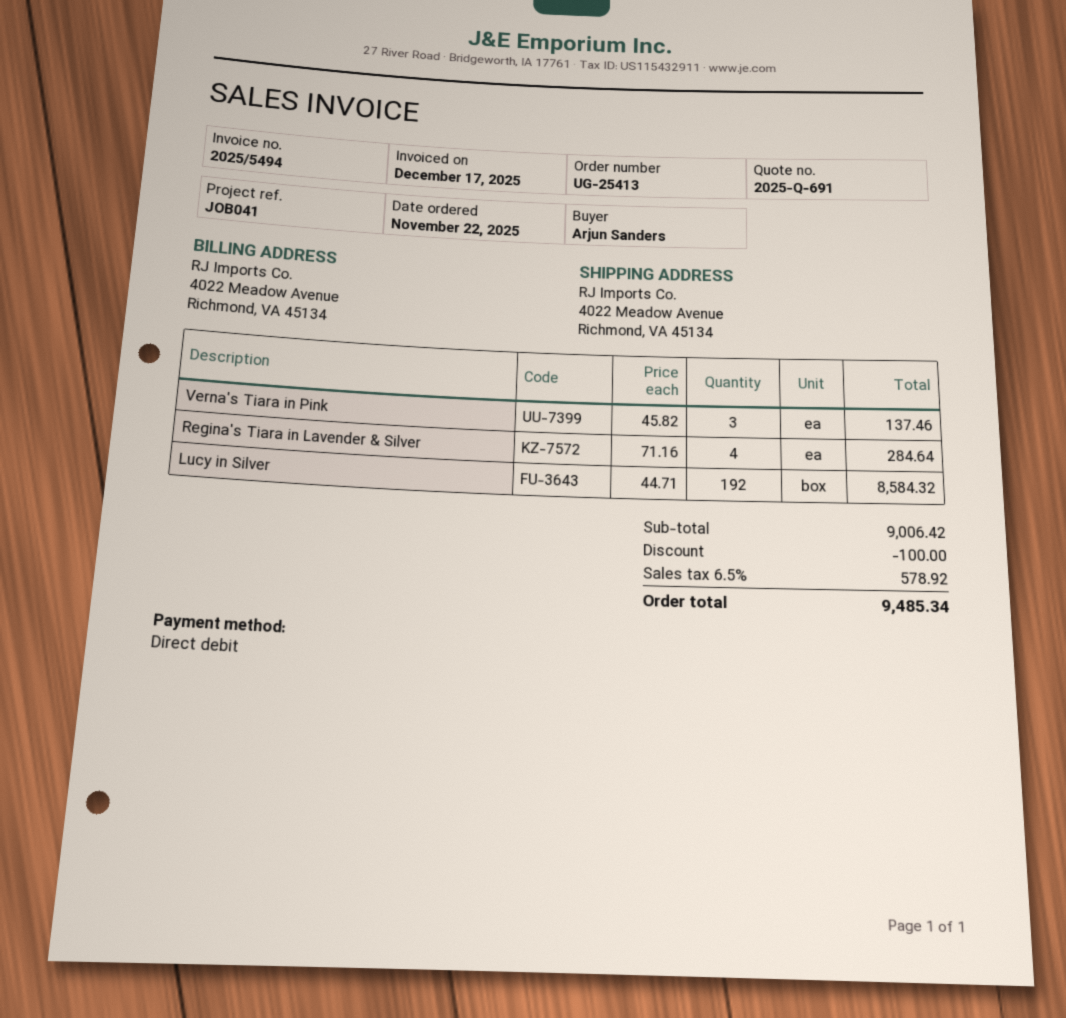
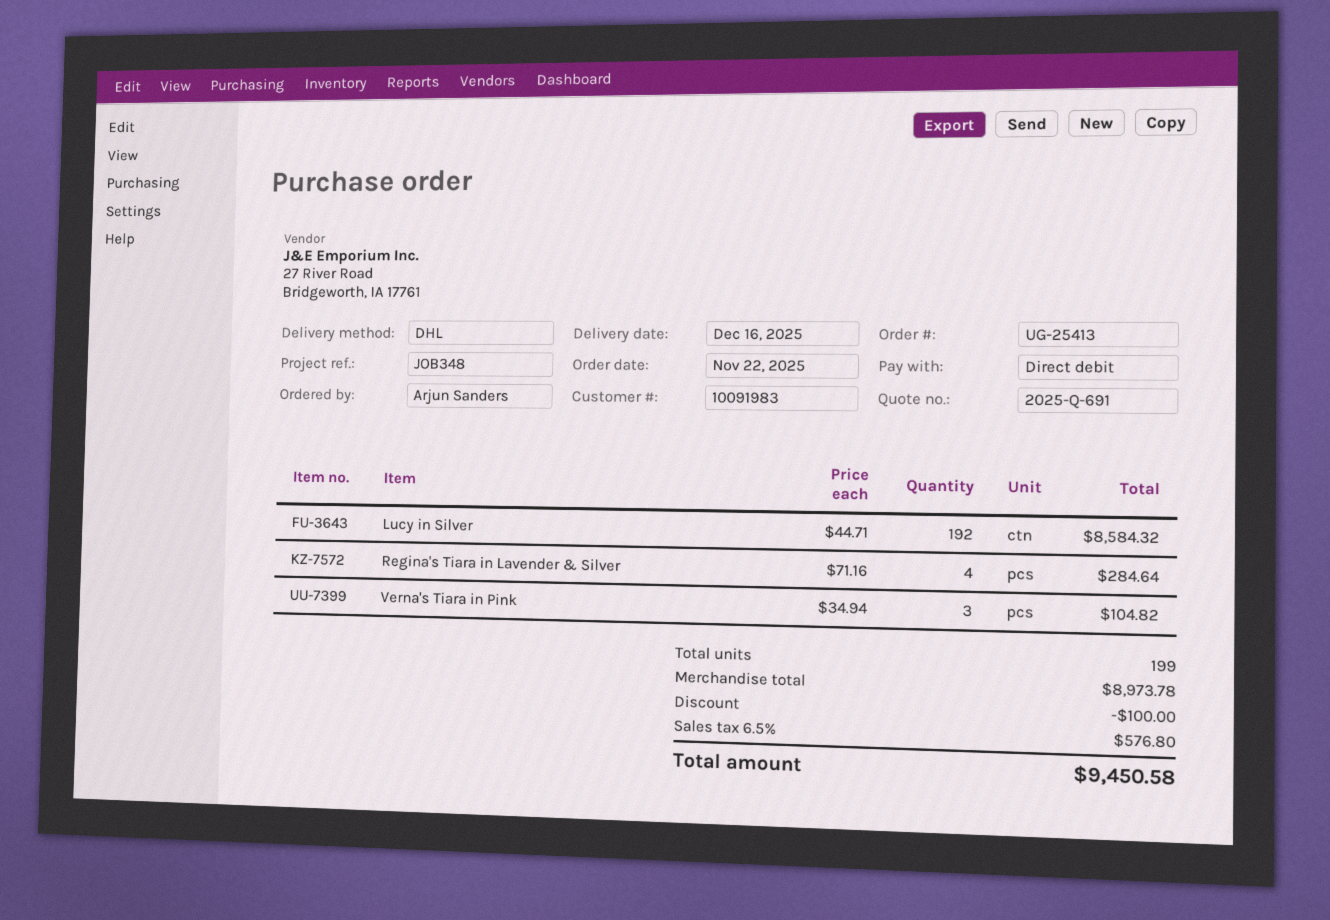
reference: JOB041 -> JOB348
Verna's Tiara in Pink: 3 x 45.82 = 137.46 -> 3 x 34.94 = 104.82
subtotal: 9006.42 -> 8973.78
tax: 6.5% = 578.92 -> 6.5% = 576.80
total: 9485.34 -> 9450.58

